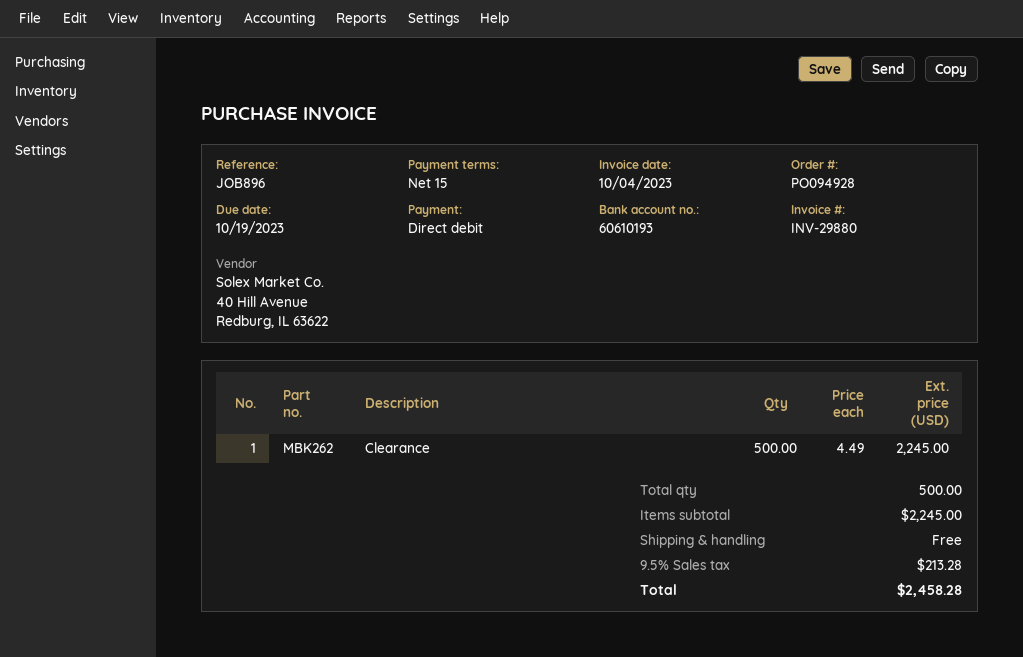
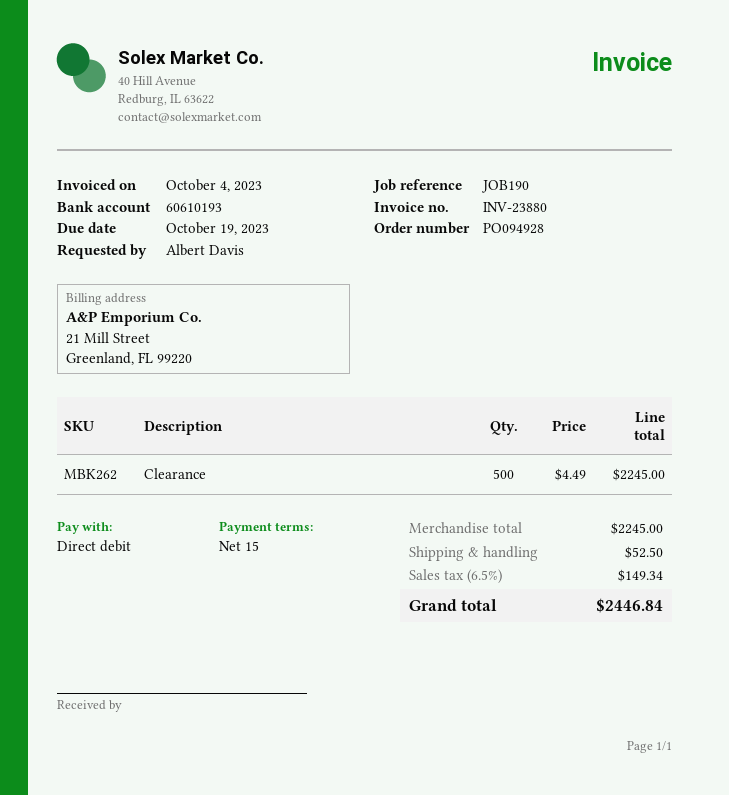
invoice number: INV-29880 -> INV-23880
reference: JOB896 -> JOB190
shipping: 0.00 -> 52.50
tax: 9.5% = 213.28 -> 6.5% = 149.34
total: 2458.28 -> 2446.84

